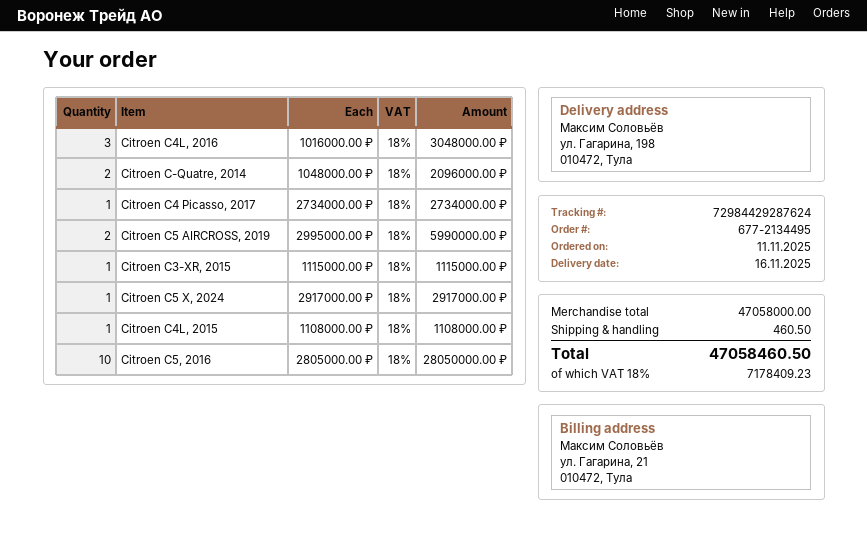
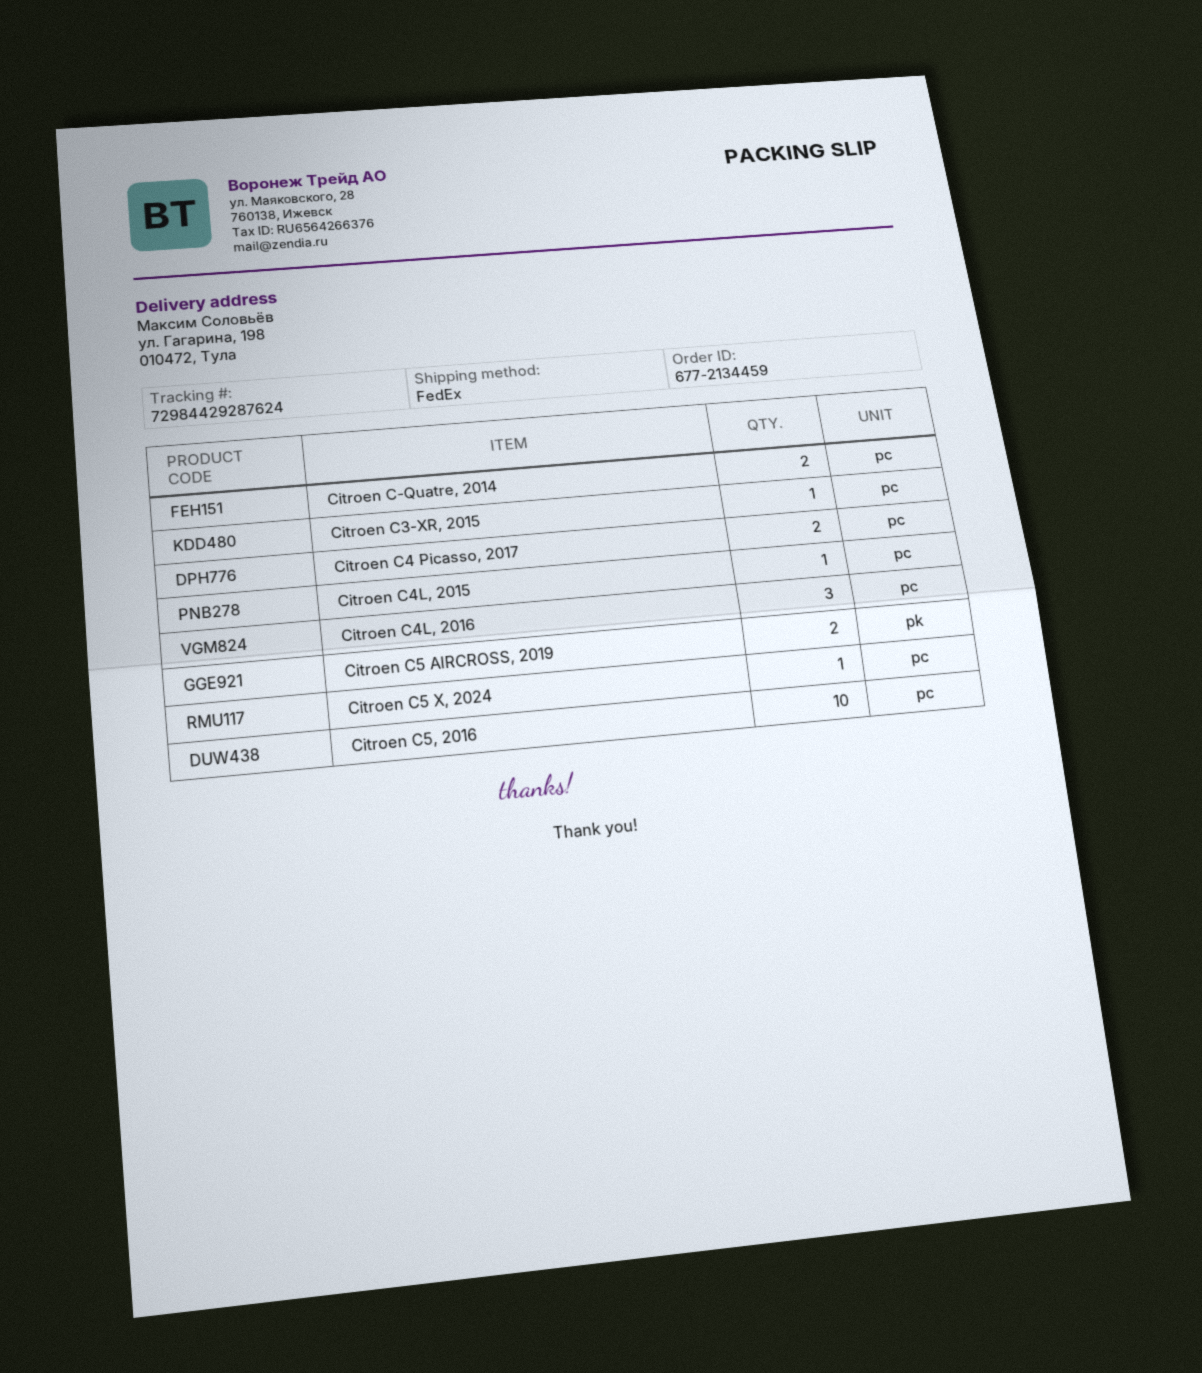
order number: 677-2134495 -> 677-2134459
Citroen C4 Picasso, 2017: 1 -> 2

